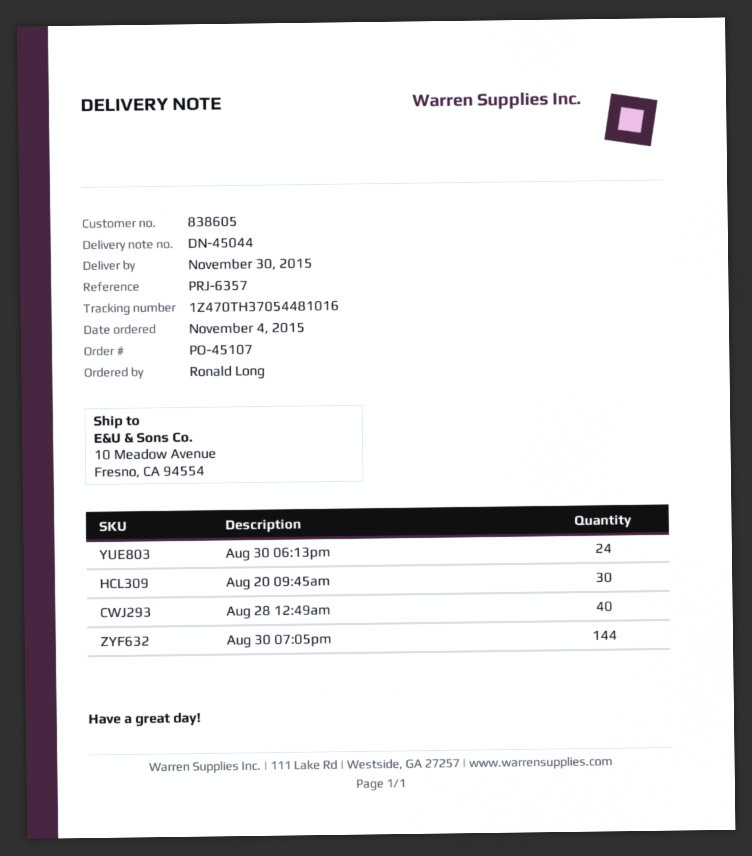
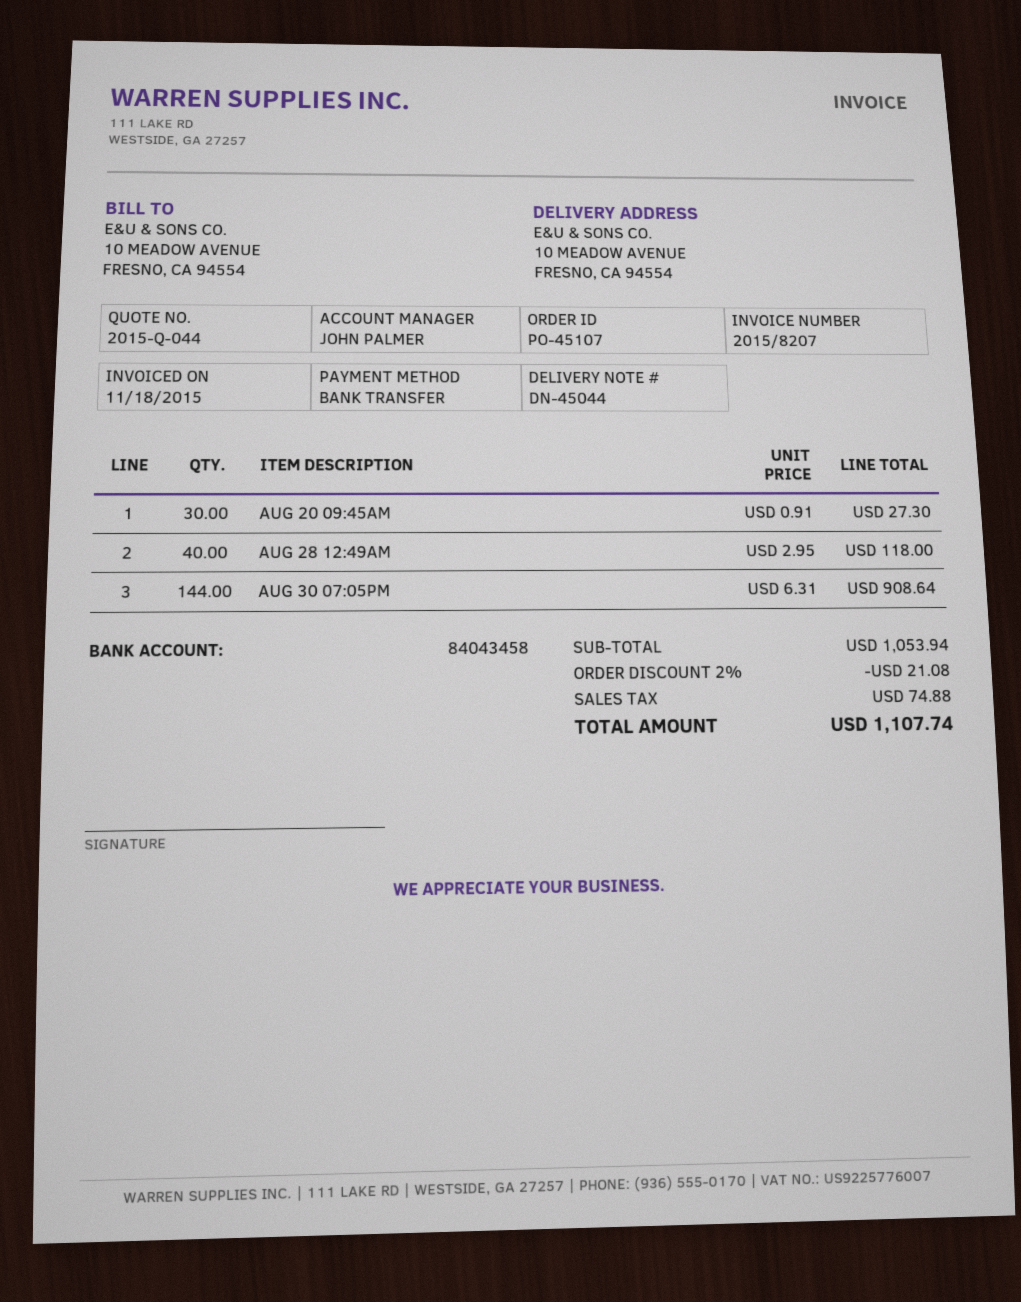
Aug 30 06:13pm: 24 -> none

